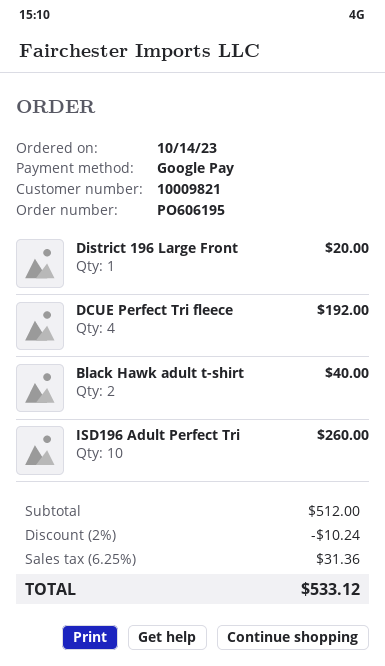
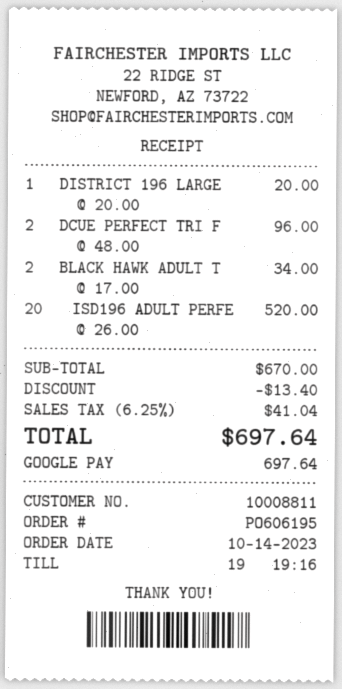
customer number: 10009821 -> 10008811
DCUE Perfect Tri fleece: 4 for 192.00 -> 2 for 96.00
Black Hawk adult t-shirt: 2 for 40.00 -> 2 for 34.00
ISD196 Adult Perfect Tri: 10 for 260.00 -> 20 for 520.00
subtotal: 512.00 -> 670.00
discount: 10.24 -> 13.40
tax: 6.25% = 31.36 -> 6.25% = 41.04
total: 533.12 -> 697.64

